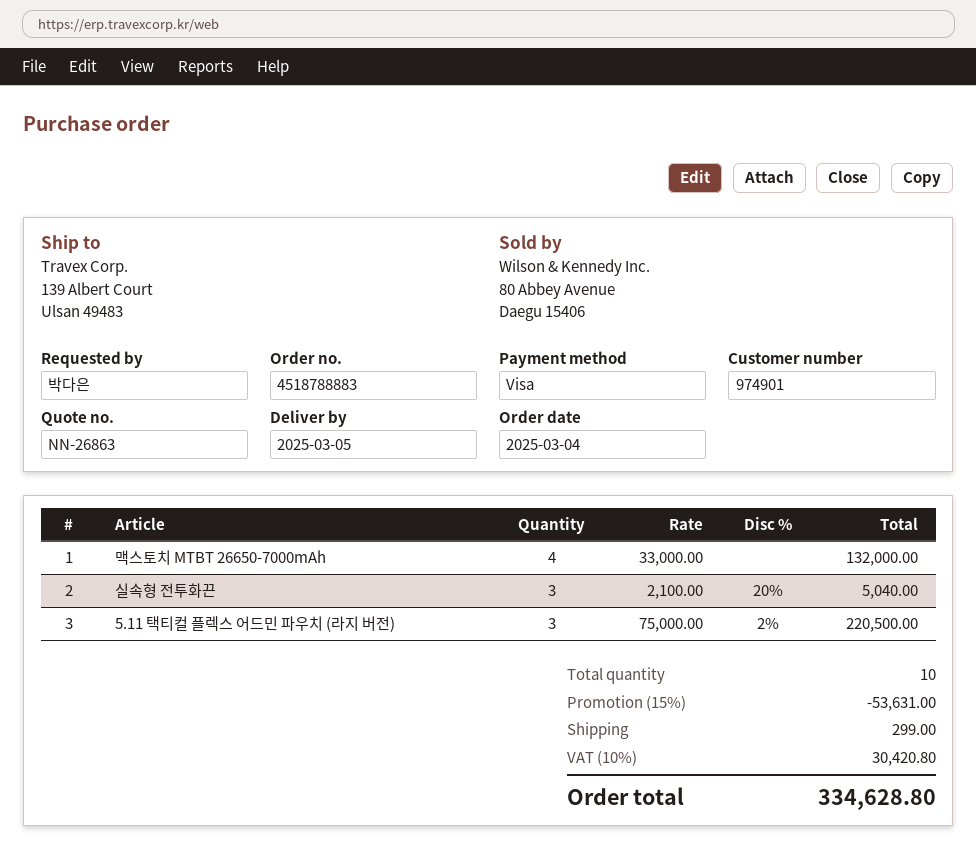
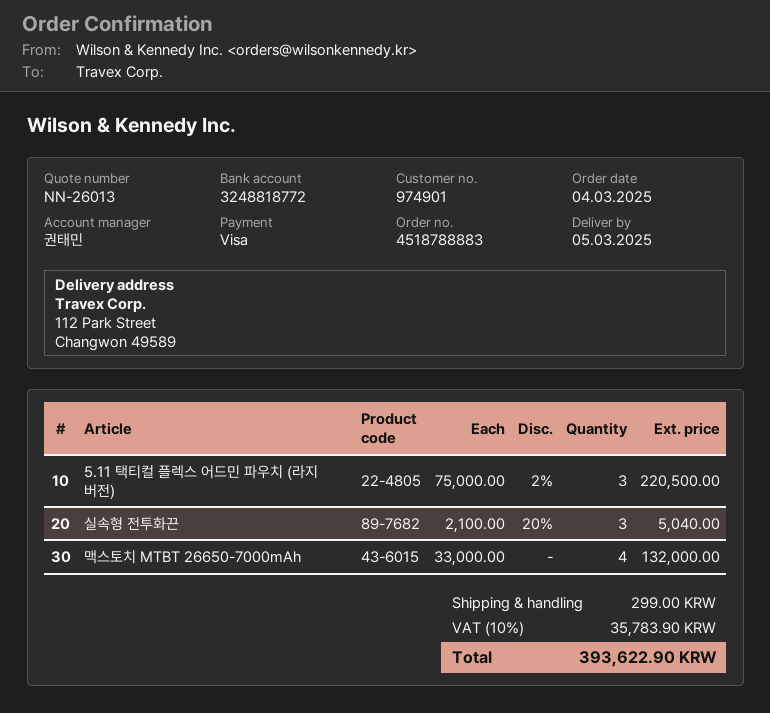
quote number: NN-26863 -> NN-26013
ship to: 139 Albert Court, Ulsan 49483 -> 112 Park Street, Changwon 49589
discount: 15% = 53631.00 -> none
tax: 10% = 30420.80 -> 10% = 35783.90
total: 334628.80 -> 393622.90

